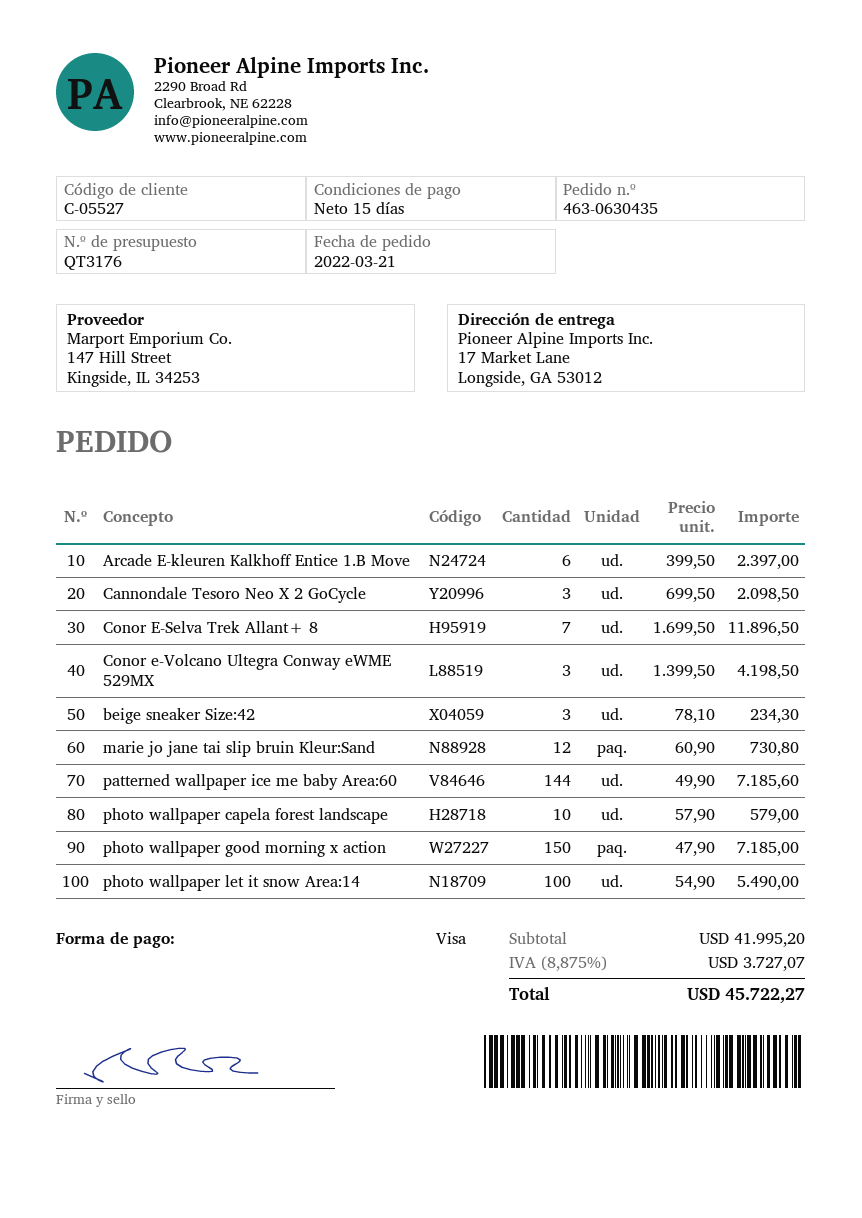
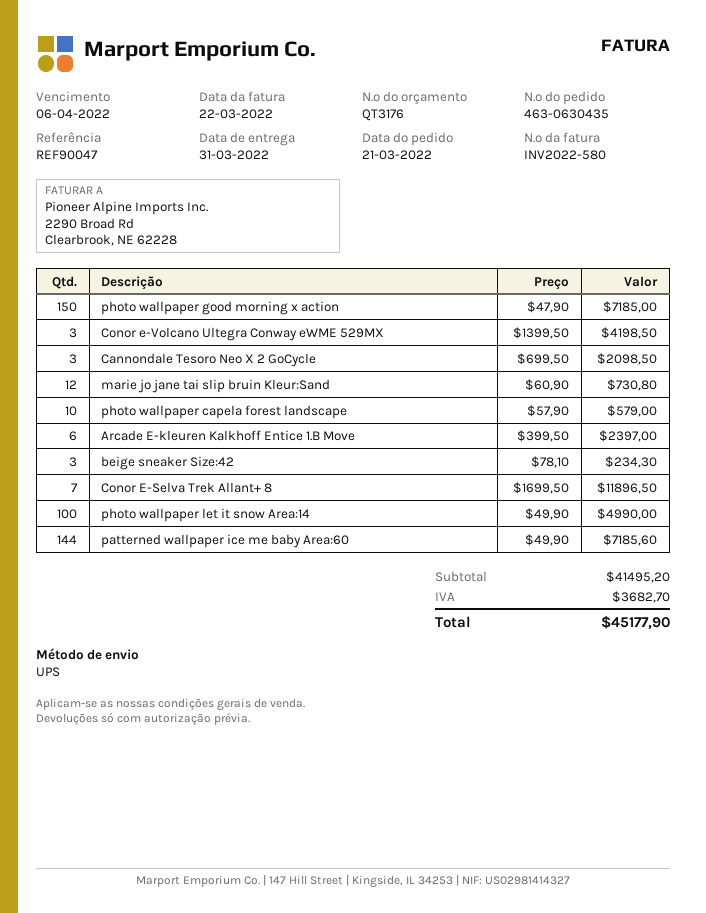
photo wallpaper let it snow Area:14: 100 x 54.90 = 5490.00 -> 100 x 49.90 = 4990.00
subtotal: 41995.20 -> 41495.20
tax: 3727.07 -> 3682.70
total: 45722.27 -> 45177.90

